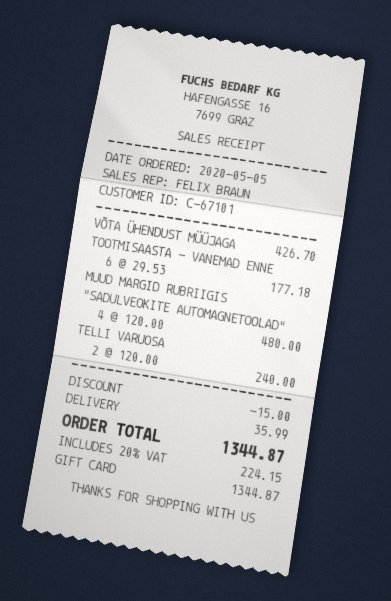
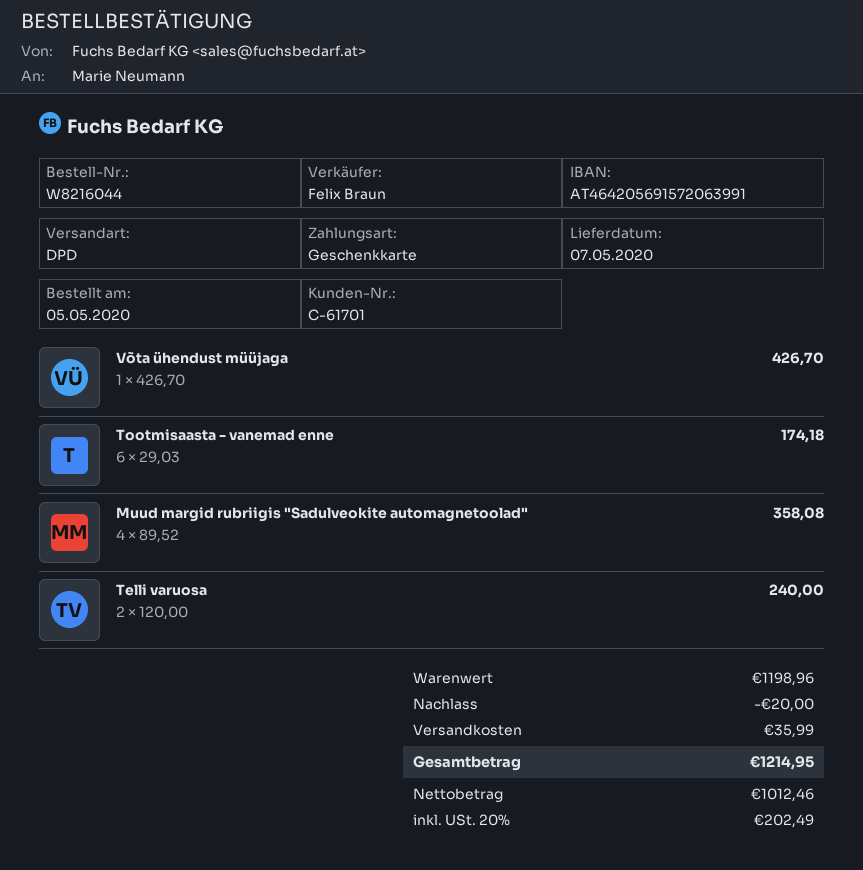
customer number: C-67101 -> C-61701
TOOTMISAASTA - VANEMAD ENNE: 6 x 29.53 = 177.18 -> 6 x 29.03 = 174.18
MUUD MARGID RUBRIIGIS "SADULVEOKITE AUTOMAGNETOOLAD": 4 x 120.00 = 480.00 -> 4 x 89.52 = 358.08
discount: 15.00 -> 20.00
tax: 20% = 224.15 -> 20% = 202.49
total: 1344.87 -> 1214.95

